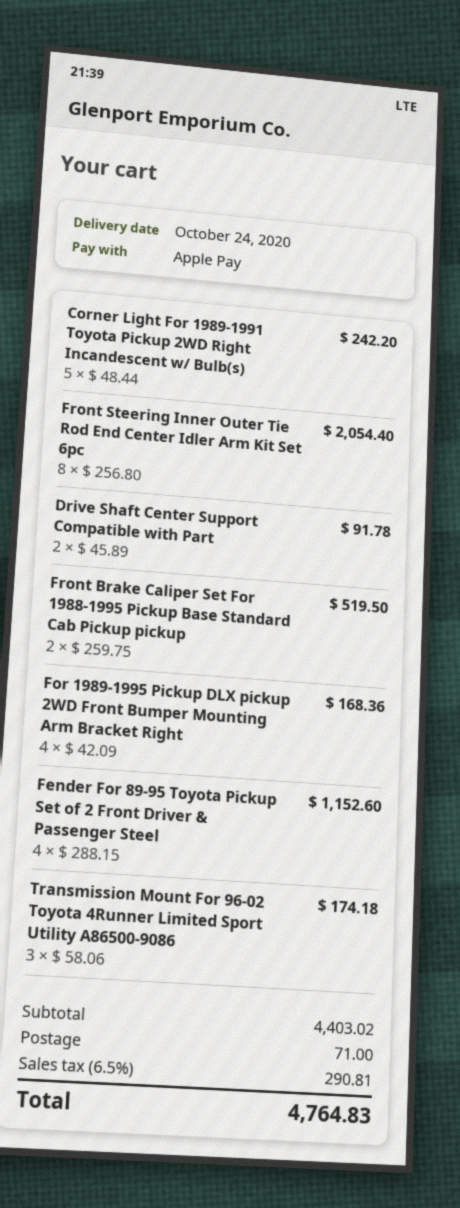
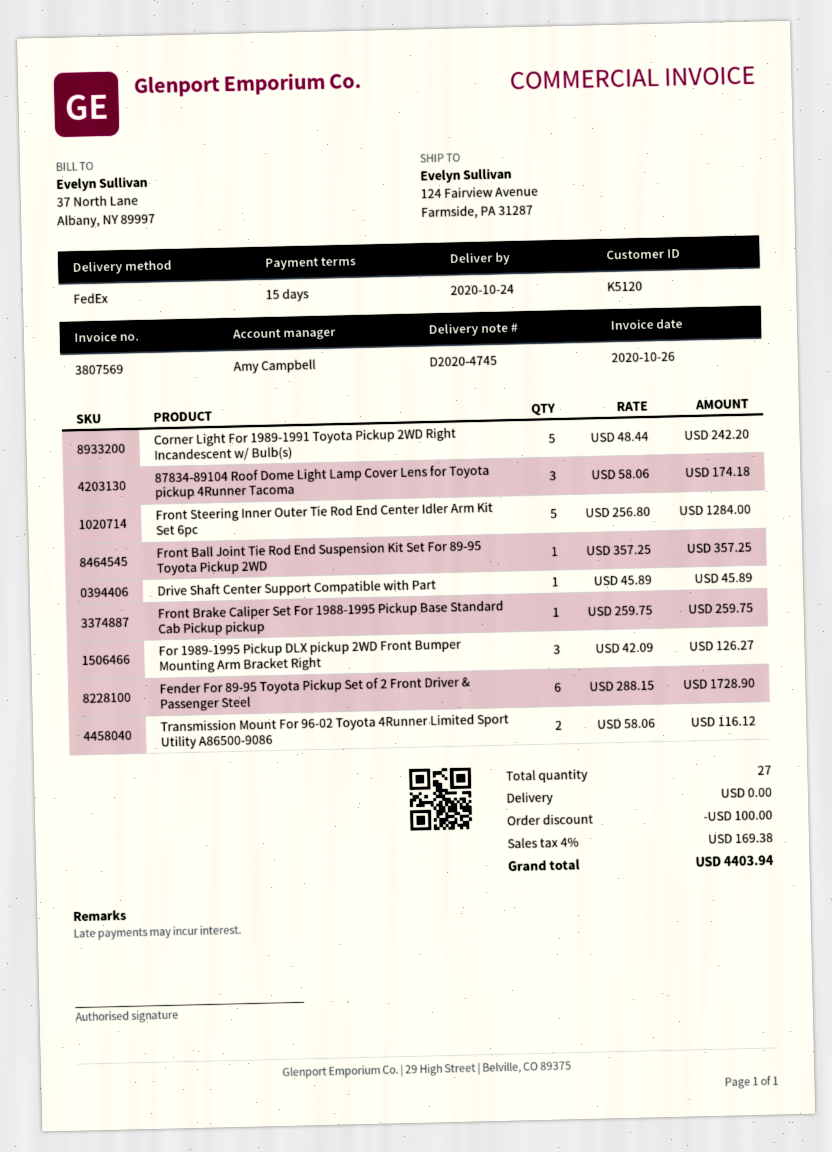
Front Steering Inner Outer Tie Rod End Center Idler Arm Kit Set 6pc: 8 x 256.80 = 2054.40 -> 5 x 256.80 = 1284.00
Drive Shaft Center Support Compatible with Part: 2 x 45.89 = 91.78 -> 1 x 45.89 = 45.89
Front Brake Caliper Set For 1988-1995 Pickup Base Standard Cab Pickup pickup: 2 x 259.75 = 519.50 -> 1 x 259.75 = 259.75
For 1989-1995 Pickup DLX pickup 2WD Front Bumper Mounting Arm Bracket Right: 4 x 42.09 = 168.36 -> 3 x 42.09 = 126.27
Fender For 89-95 Toyota Pickup Set of 2 Front Driver & Passenger Steel: 4 x 288.15 = 1152.60 -> 6 x 288.15 = 1728.90
Transmission Mount For 96-02 Toyota 4Runner Limited Sport Utility A86500-9086: 3 x 58.06 = 174.18 -> 2 x 58.06 = 116.12
87834-89104 Roof Dome Light Lamp Cover Lens for Toyota pickup 4Runner Tacoma: none -> 3 x 58.06 = 174.18
Front Ball Joint Tie Rod End Suspension Kit Set For 89-95 Toyota Pickup 2WD: none -> 1 x 357.25 = 357.25
discount: none -> 100.00
shipping: 71.00 -> 0.00
tax: 6.5% = 290.81 -> 4% = 169.38
total: 4764.83 -> 4403.94

